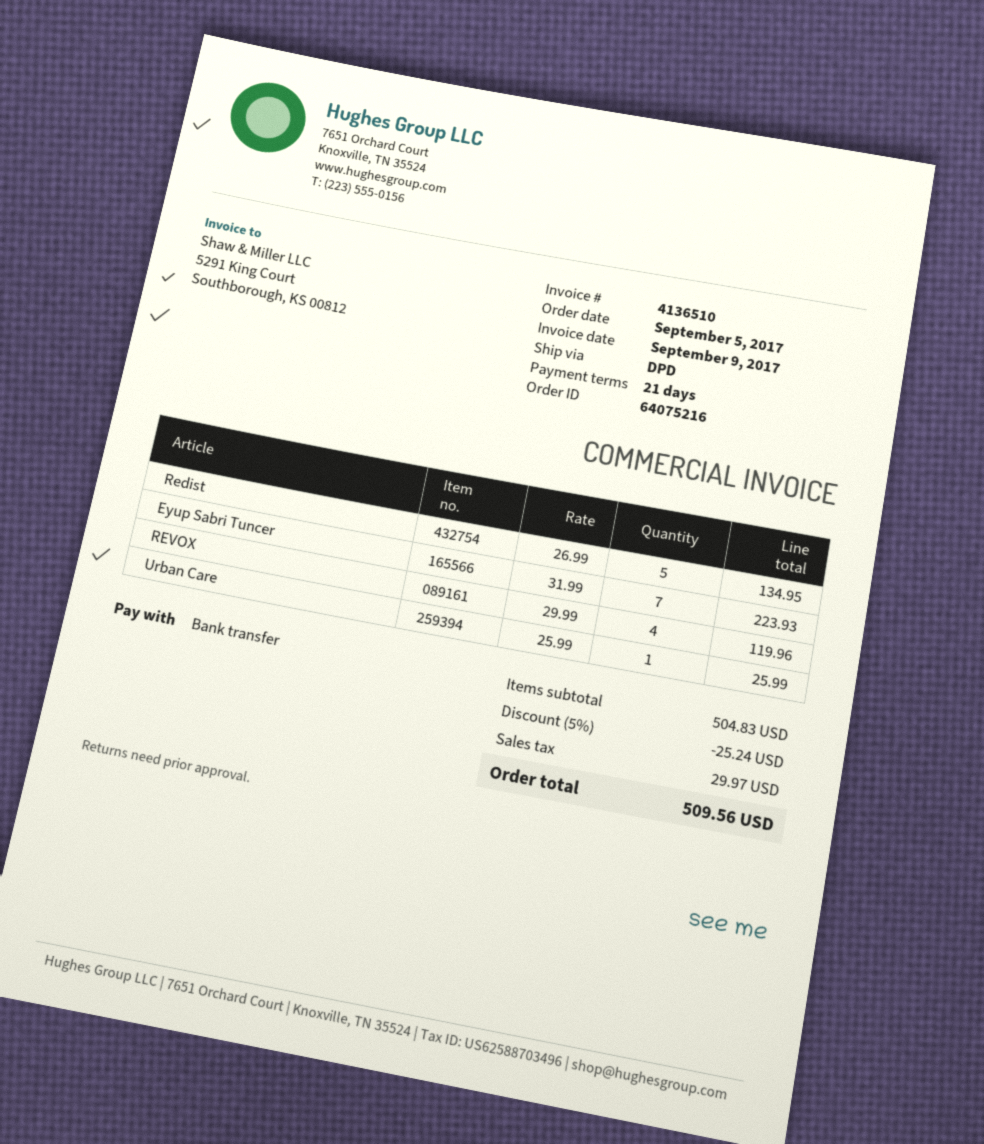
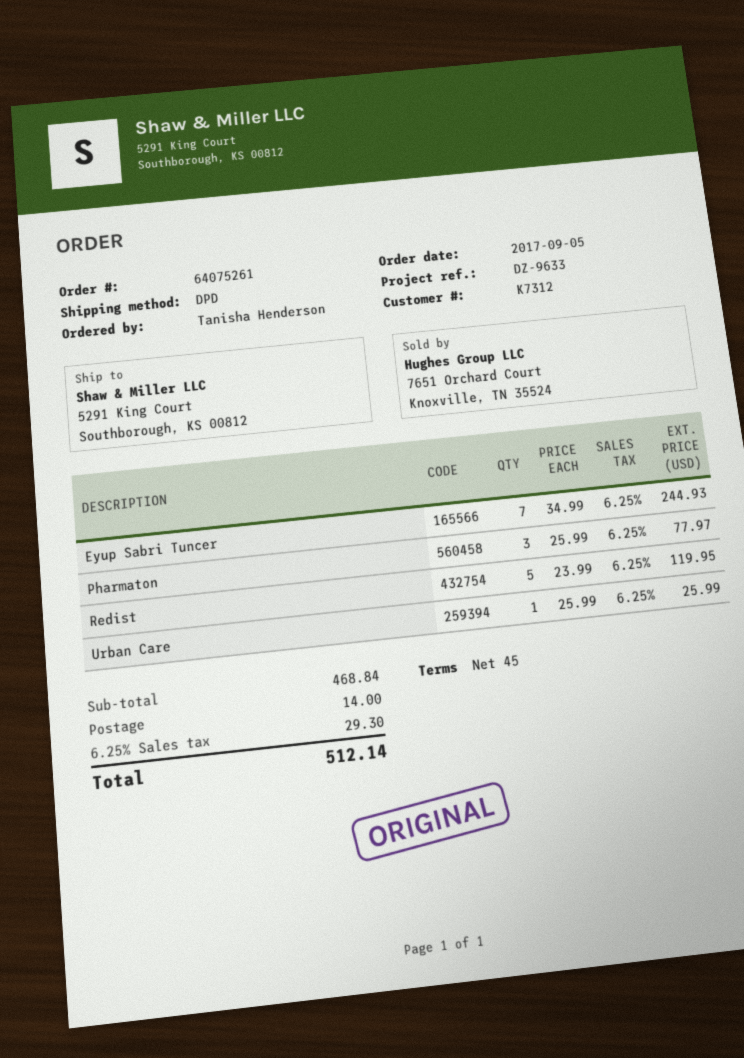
order number: 64075216 -> 64075261
payment terms: 21 days -> 45 days
Redist: 5 x 26.99 = 134.95 -> 5 x 23.99 = 119.95
Eyup Sabri Tuncer: 7 x 31.99 = 223.93 -> 7 x 34.99 = 244.93
REVOX: 4 x 29.99 = 119.96 -> none
Pharmaton: none -> 3 x 25.99 = 77.97
subtotal: 504.83 -> 468.84
discount: 5% = 25.24 -> none
shipping: none -> 14.00
tax: 29.97 -> 29.30
total: 509.56 -> 512.14

